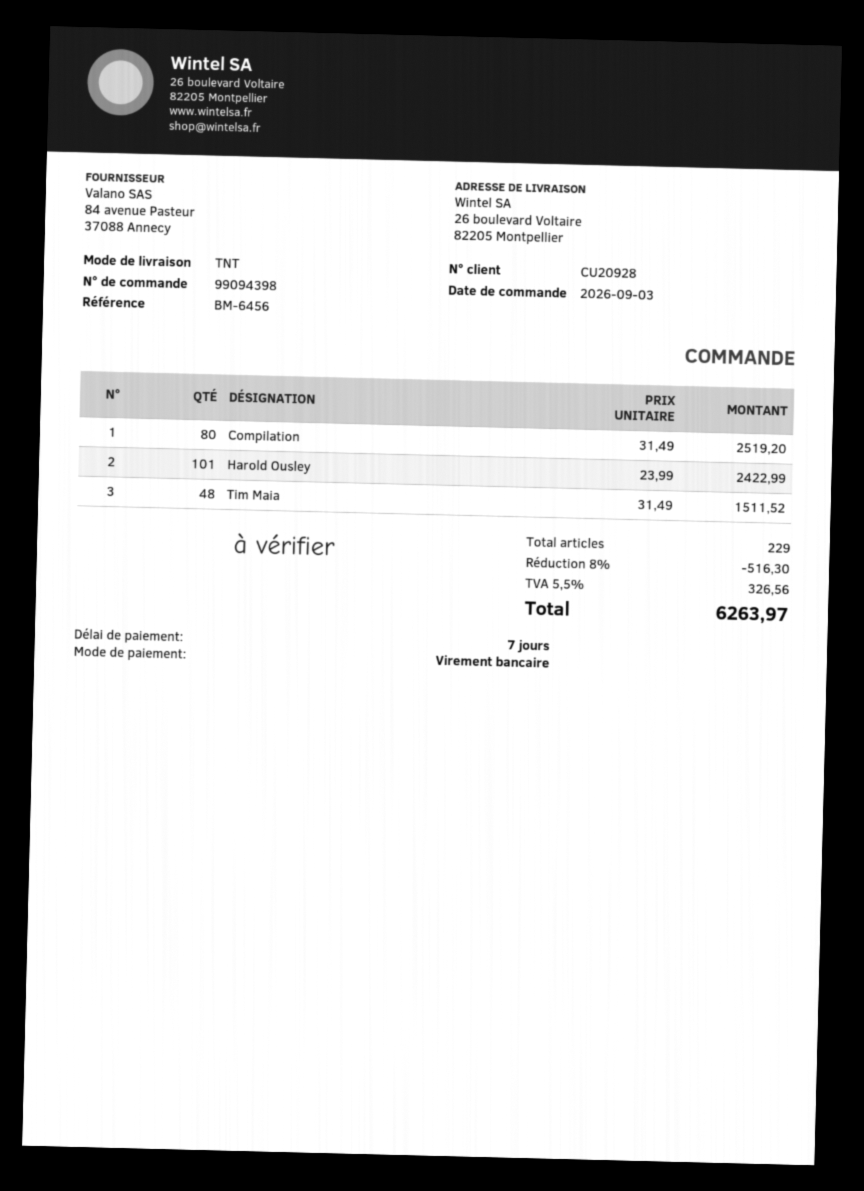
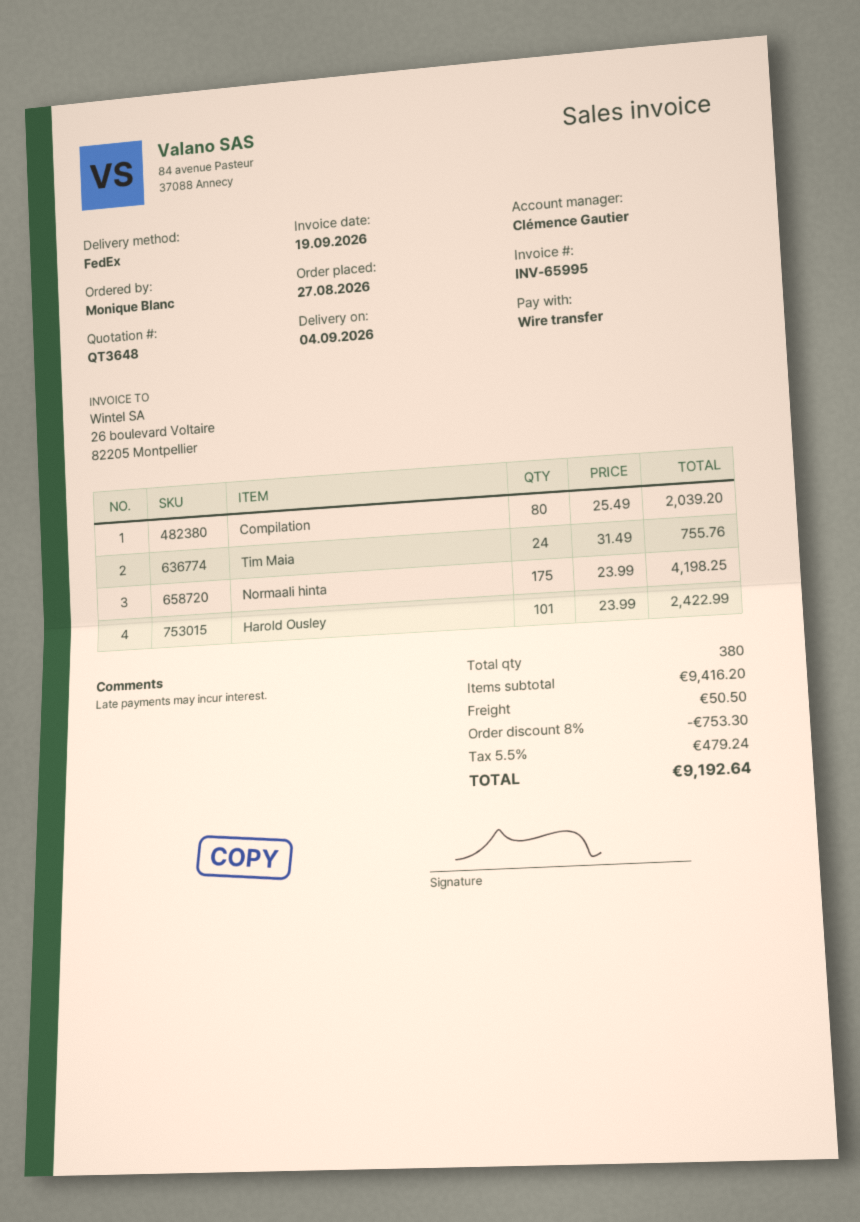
order date: 2026-09-03 -> 2026-08-27
shipping method: TNT -> FedEx
Compilation: 80 x 31.49 = 2519.20 -> 80 x 25.49 = 2039.20
Tim Maia: 48 x 31.49 = 1511.52 -> 24 x 31.49 = 755.76
Normaali hinta: none -> 175 x 23.99 = 4198.25
total quantity: 229 -> 380
discount: 8% = 516.30 -> 8% = 753.30
shipping: none -> 50.50
tax: 5.5% = 326.56 -> 5.5% = 479.24
total: 6263.97 -> 9192.64

